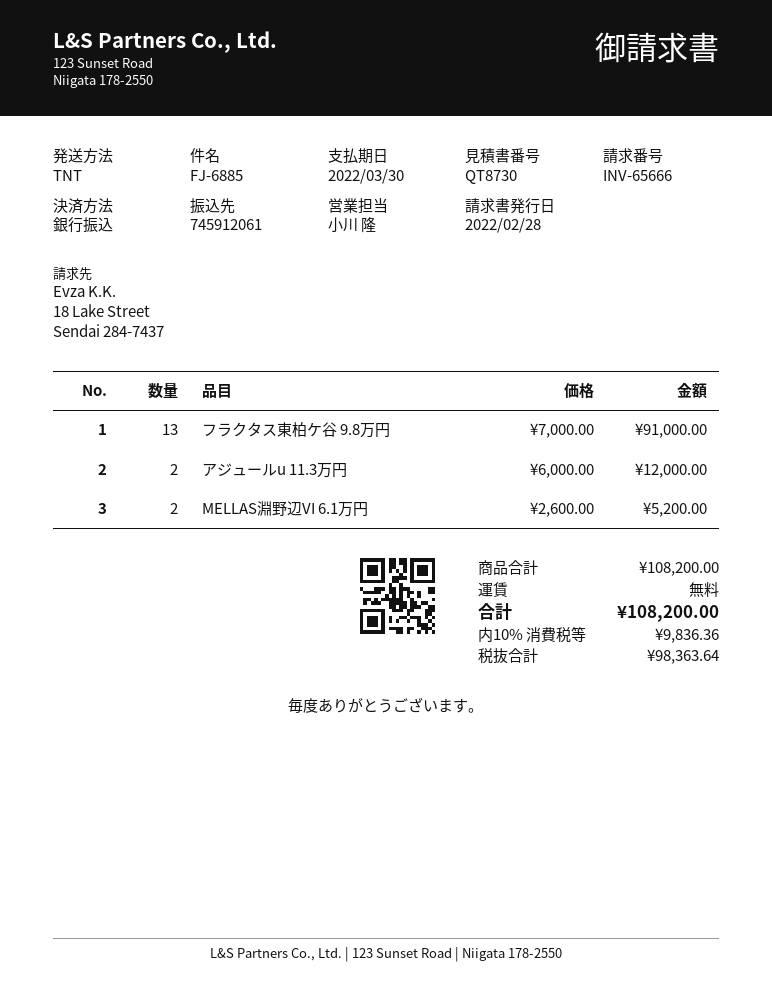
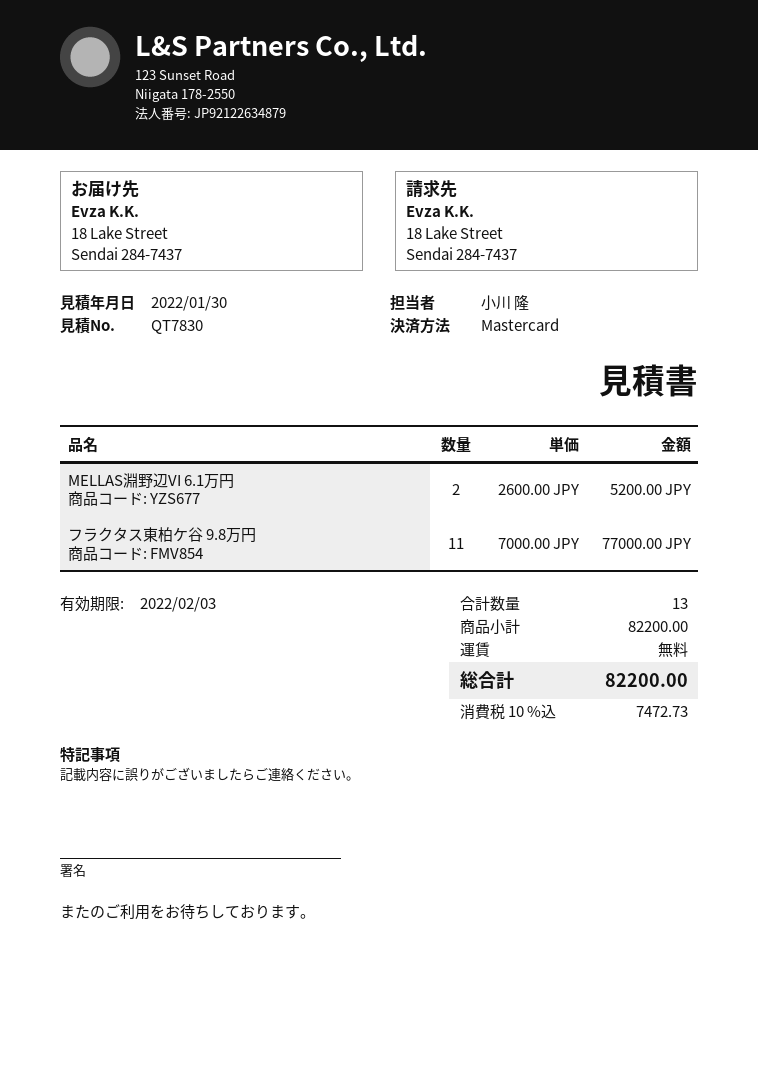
quote number: QT8730 -> QT7830
payment method: bank transfer -> Mastercard
フラクタス東柏ケ谷 9.8万円: 13 x 7000.00 = 91000.00 -> 11 x 7000.00 = 77000.00
アジュールu 11.3万円: 2 x 6000.00 = 12000.00 -> none
subtotal: 108200.00 -> 82200.00
tax: 10% = 9836.36 -> 10% = 7472.73
total: 108200.00 -> 82200.00

